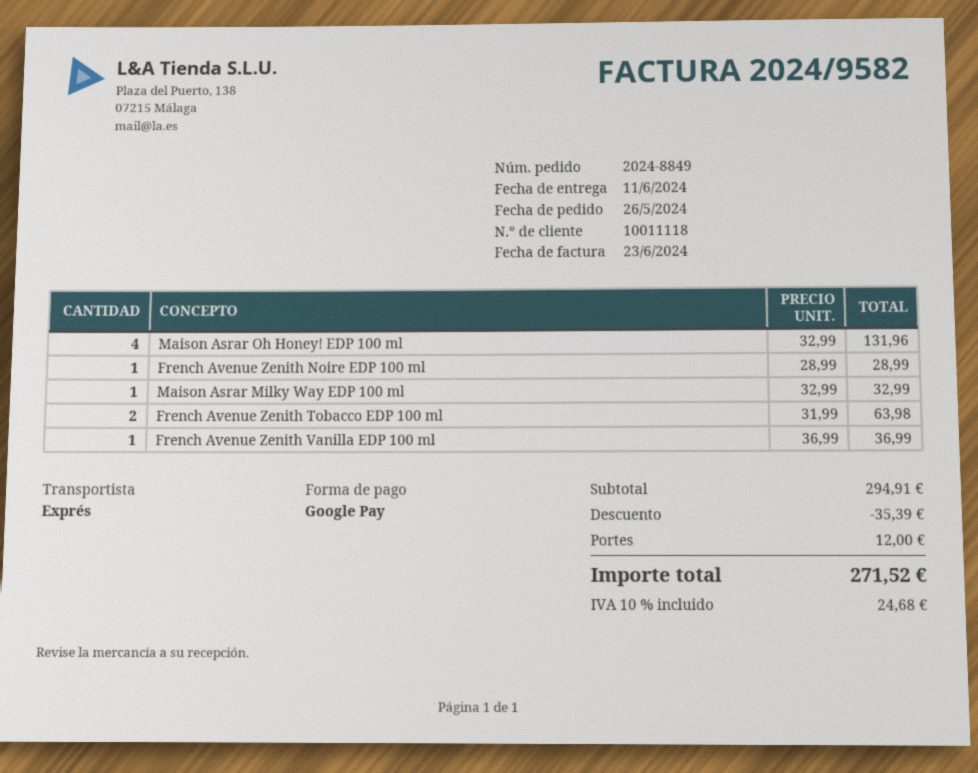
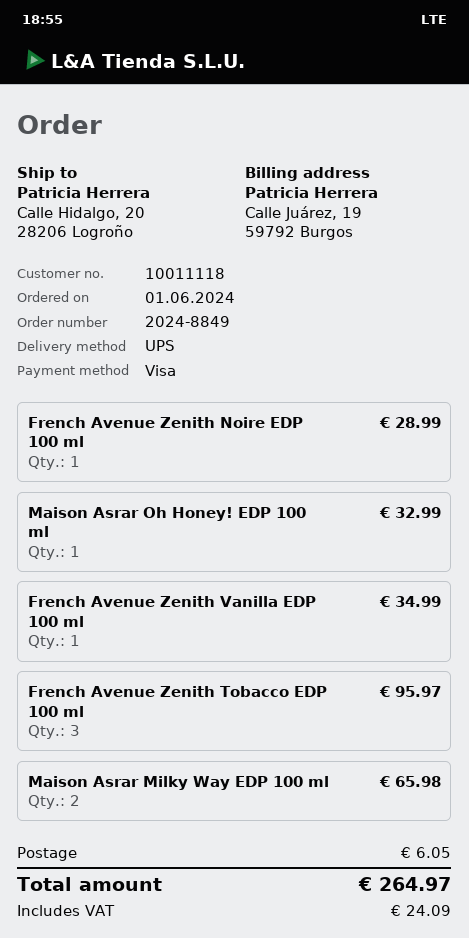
order date: 2024-05-26 -> 2024-06-01
payment method: Google Pay -> Visa
shipping method: express -> UPS
Maison Asrar Oh Honey! EDP 100 ml: 4 for 131.96 -> 1 for 32.99
Maison Asrar Milky Way EDP 100 ml: 1 for 32.99 -> 2 for 65.98
French Avenue Zenith Tobacco EDP 100 ml: 2 for 63.98 -> 3 for 95.97
French Avenue Zenith Vanilla EDP 100 ml: 1 for 36.99 -> 1 for 34.99
discount: 35.39 -> none
shipping: 12.00 -> 6.05
tax: 24.68 -> 24.09
total: 271.52 -> 264.97

